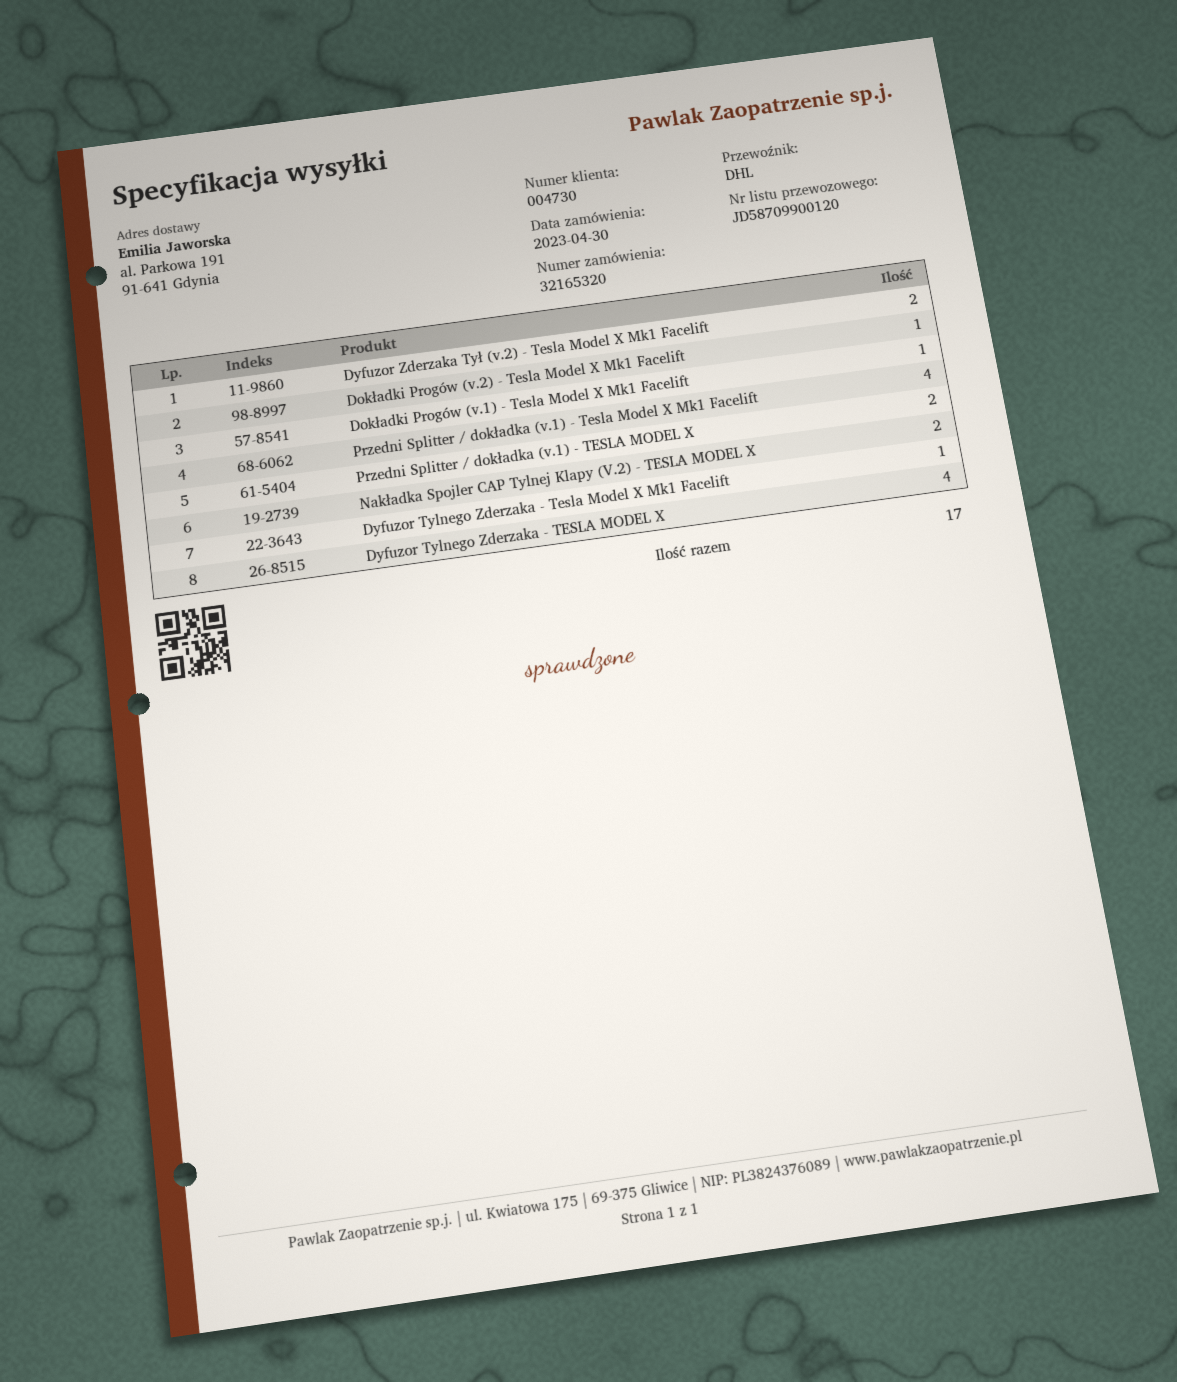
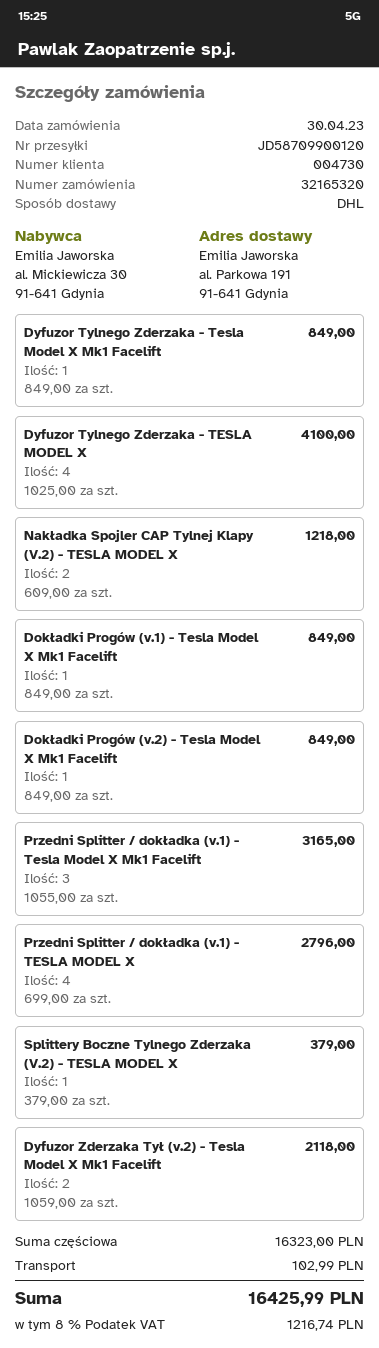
Przedni Splitter / dokładka (v.1) - Tesla Model X Mk1 Facelift: 4 -> 3
Przedni Splitter / dokładka (v.1) - TESLA MODEL X: 2 -> 4
Splittery Boczne Tylnego Zderzaka (V.2) - TESLA MODEL X: none -> 1

